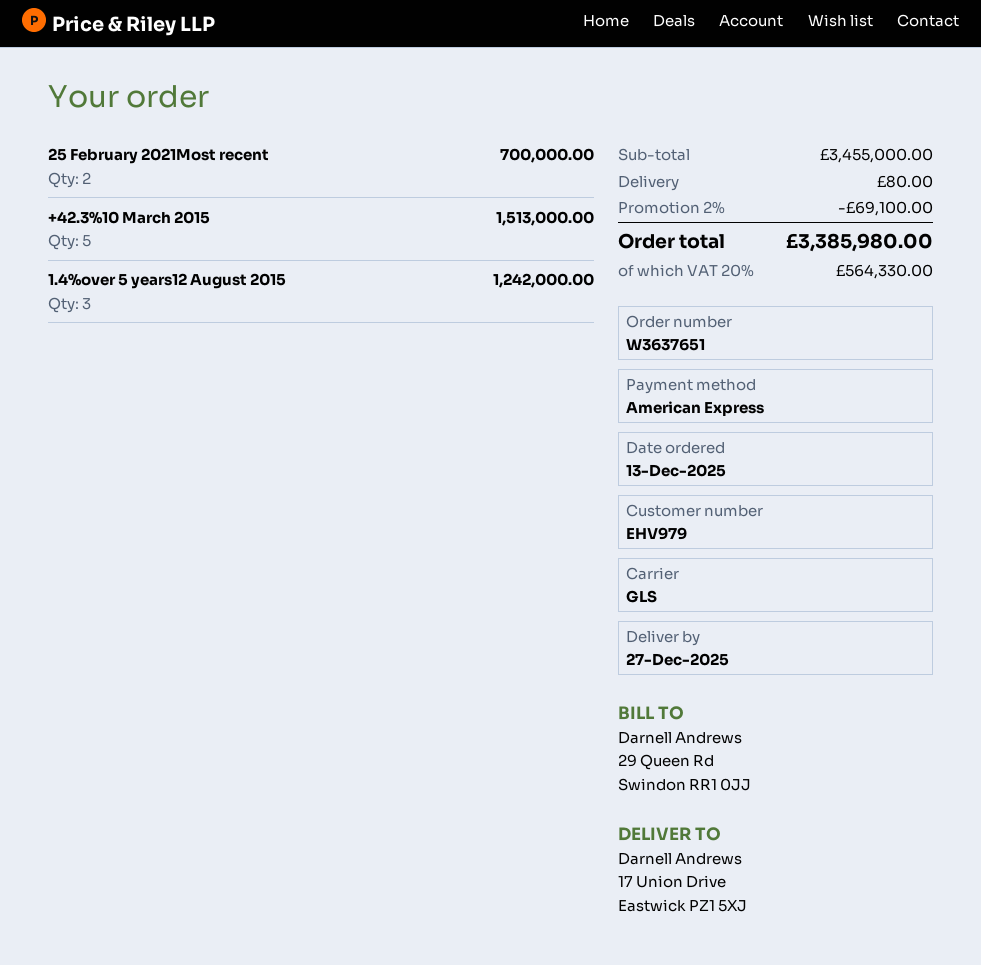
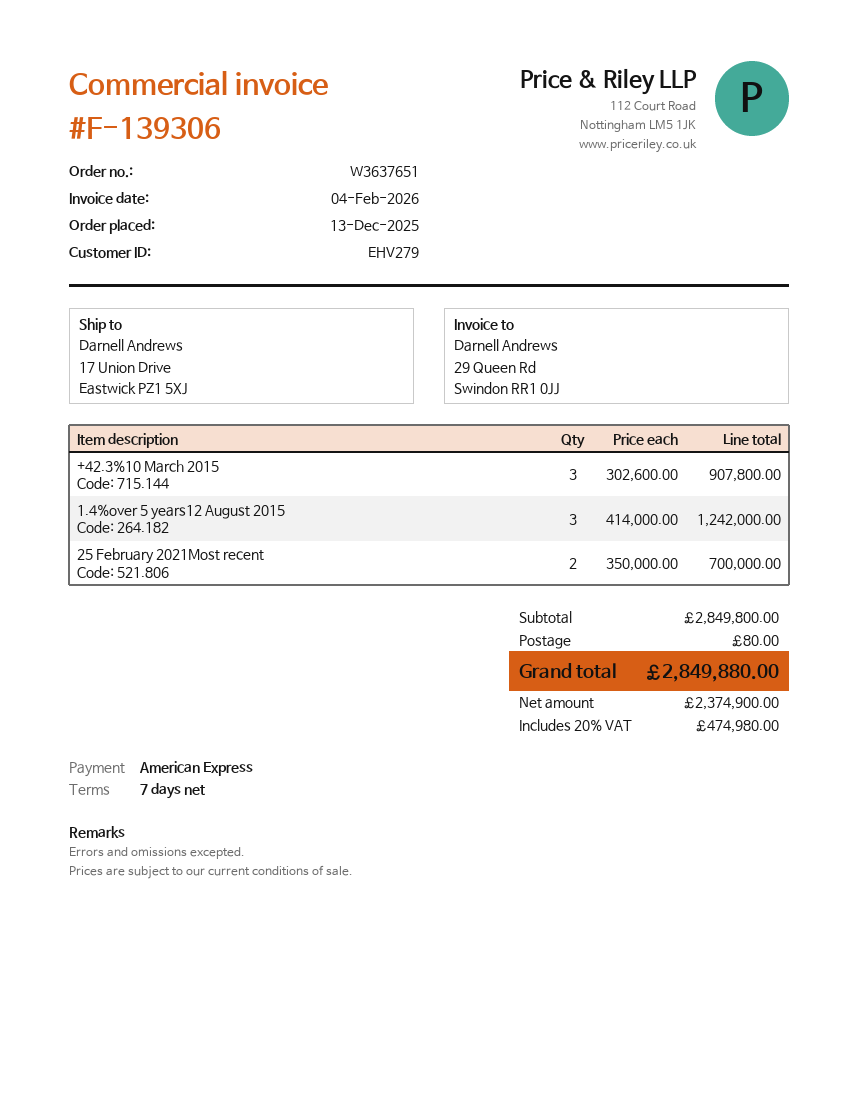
customer number: EHV979 -> EHV279
+42.3%10 March 2015: 5 for 1513000.00 -> 3 for 907800.00
subtotal: 3455000.00 -> 2849800.00
discount: 2% = 69100.00 -> none
tax: 20% = 564330.00 -> 20% = 474980.00
total: 3385980.00 -> 2849880.00

